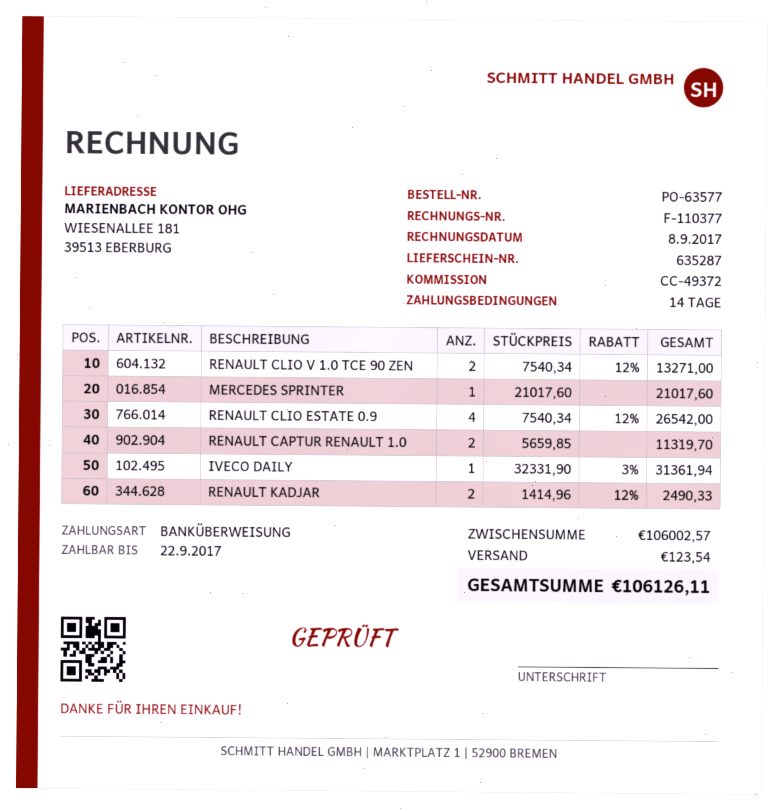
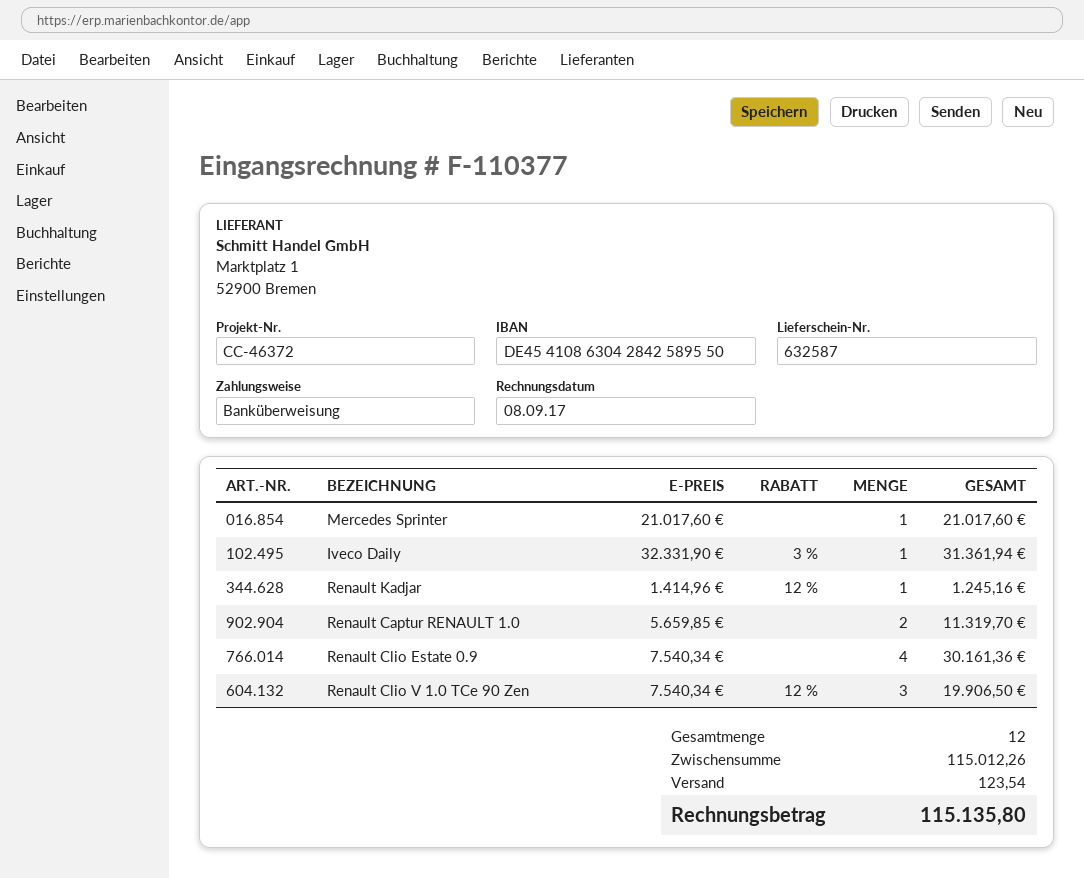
delivery note number: 635287 -> 632587
reference: CC-49372 -> CC-46372
RENAULT CLIO V 1.0 TCE 90 ZEN: 2 x 7540.34 - 12% = 13271.00 -> 3 x 7540.34 - 12% = 19906.50
RENAULT CLIO ESTATE 0.9: 4 x 7540.34 - 12% = 26542.00 -> 4 x 7540.34 = 30161.36
RENAULT KADJAR: 2 x 1414.96 - 12% = 2490.33 -> 1 x 1414.96 - 12% = 1245.16
subtotal: 106002.57 -> 115012.26
total: 106126.11 -> 115135.80

